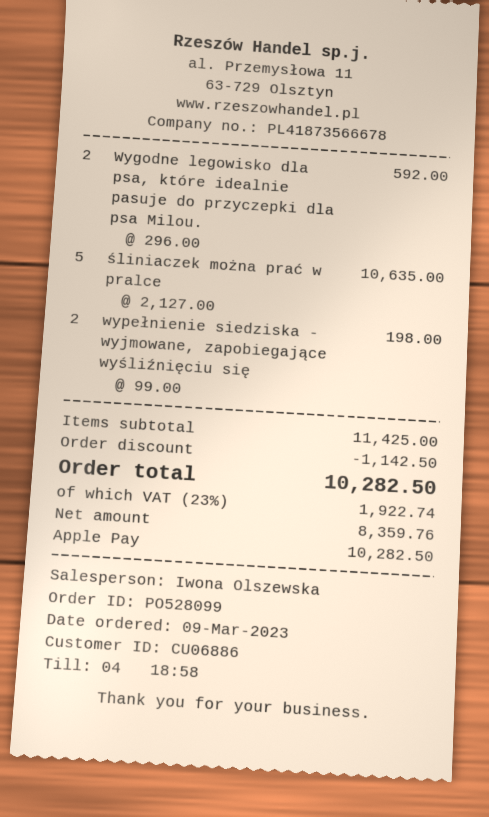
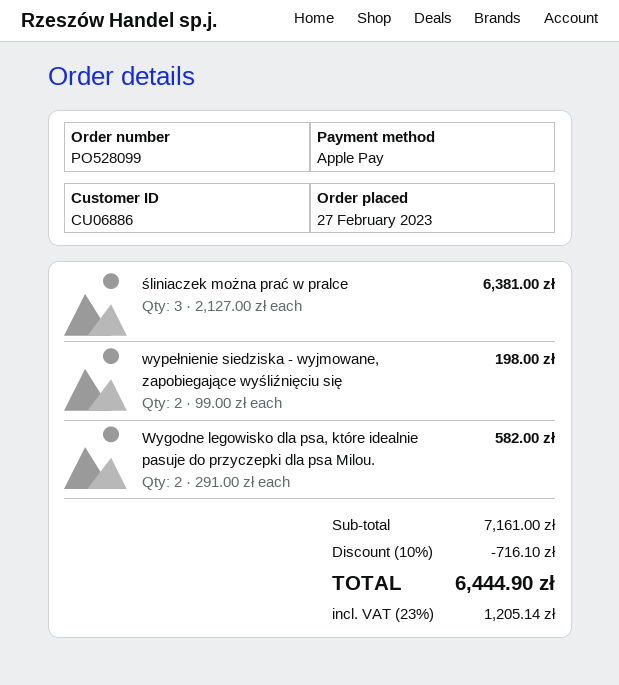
order date: 2023-03-09 -> 2023-02-27
Wygodne legowisko dla psa, które idealnie pasuje do przyczepki dla psa Milou.: 2 x 296.00 = 592.00 -> 2 x 291.00 = 582.00
śliniaczek można prać w pralce: 5 x 2127.00 = 10635.00 -> 3 x 2127.00 = 6381.00
subtotal: 11425.00 -> 7161.00
discount: 1142.50 -> 716.10
tax: 23% = 1922.74 -> 23% = 1205.14
total: 10282.50 -> 6444.90

